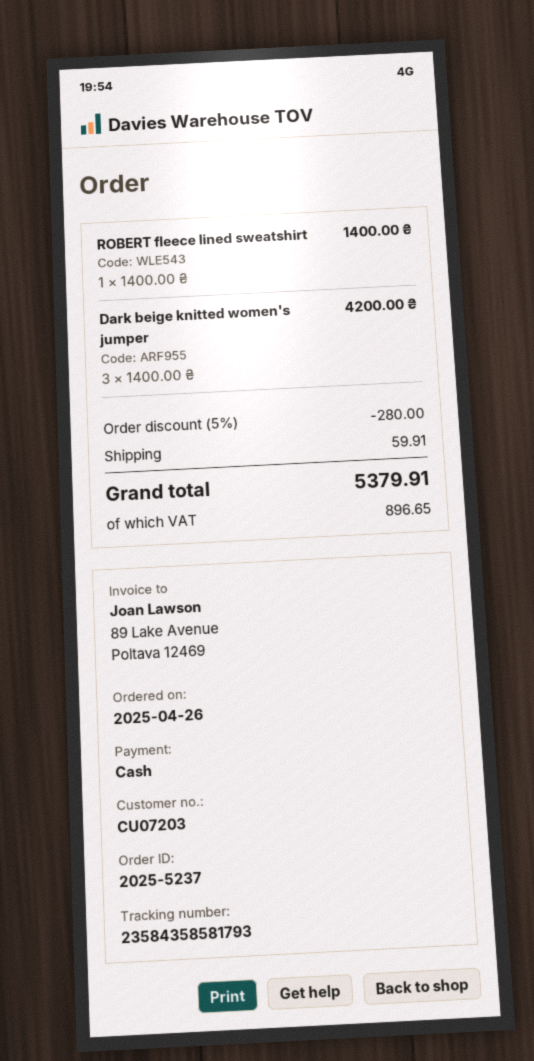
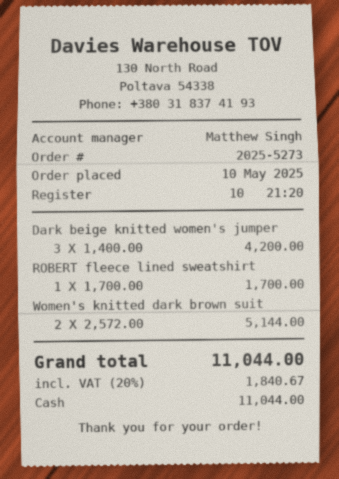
order number: 2025-5237 -> 2025-5273
order date: 2025-04-26 -> 2025-05-10
ROBERT fleece lined sweatshirt: 1 x 1400.00 = 1400.00 -> 1 x 1700.00 = 1700.00
Women's knitted dark brown suit: none -> 2 x 2572.00 = 5144.00
discount: 5% = 280.00 -> none
shipping: 59.91 -> none
tax: 896.65 -> 1840.67
total: 5379.91 -> 11044.00

